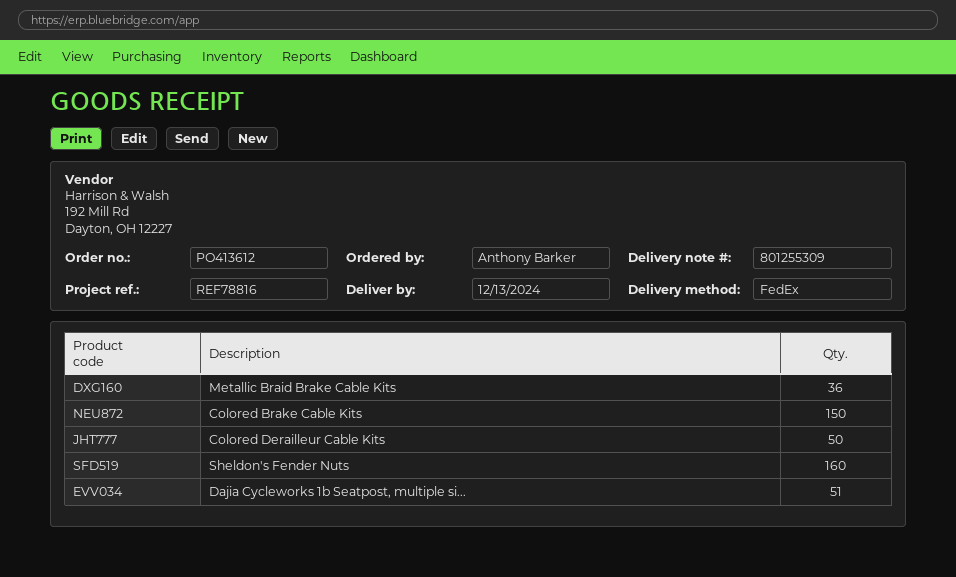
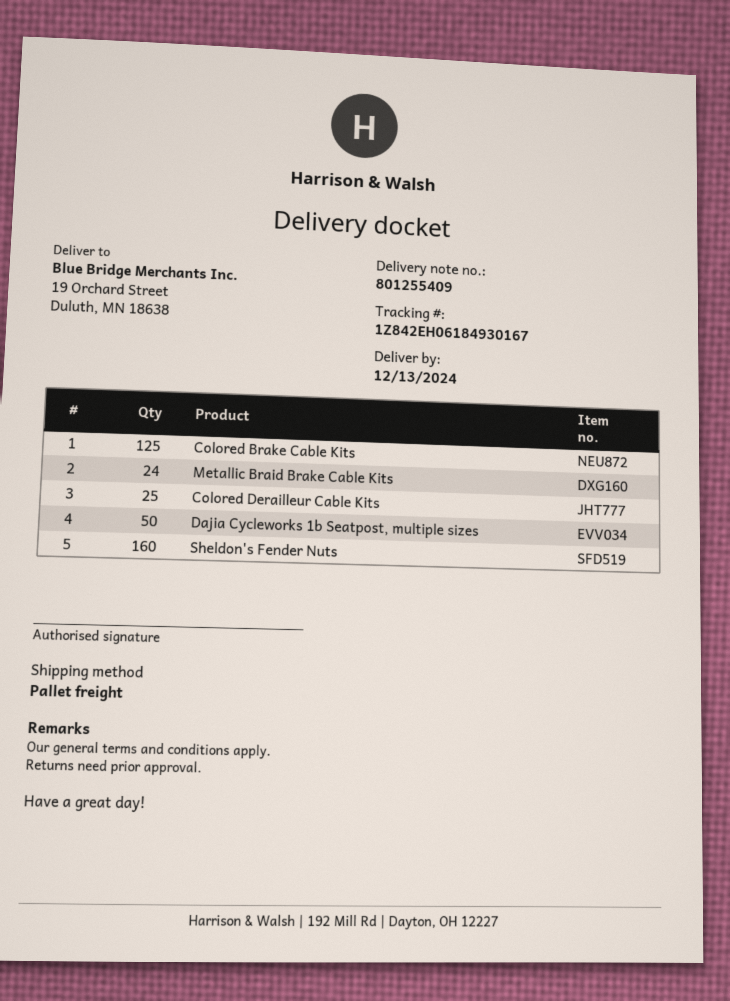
delivery note number: 801255309 -> 801255409
shipping method: FedEx -> pallet freight
Metallic Braid Brake Cable Kits: 36 -> 24
Colored Brake Cable Kits: 150 -> 125
Colored Derailleur Cable Kits: 50 -> 25
Dajia Cycleworks 1b Seatpost, multiple si...: 51 -> 50

